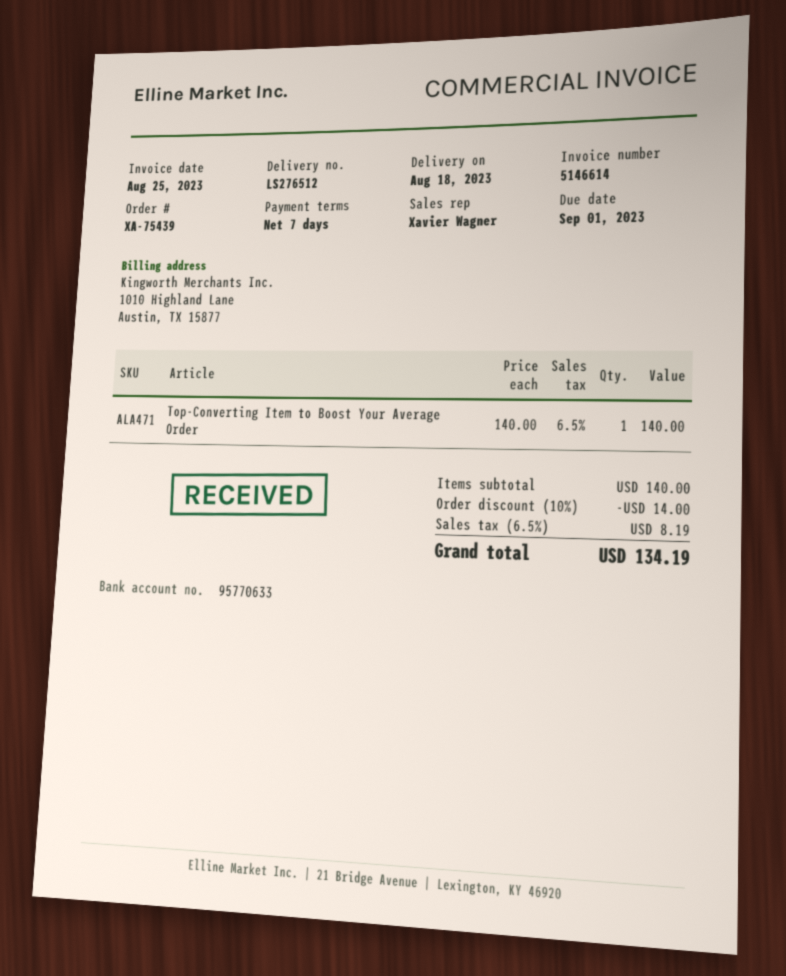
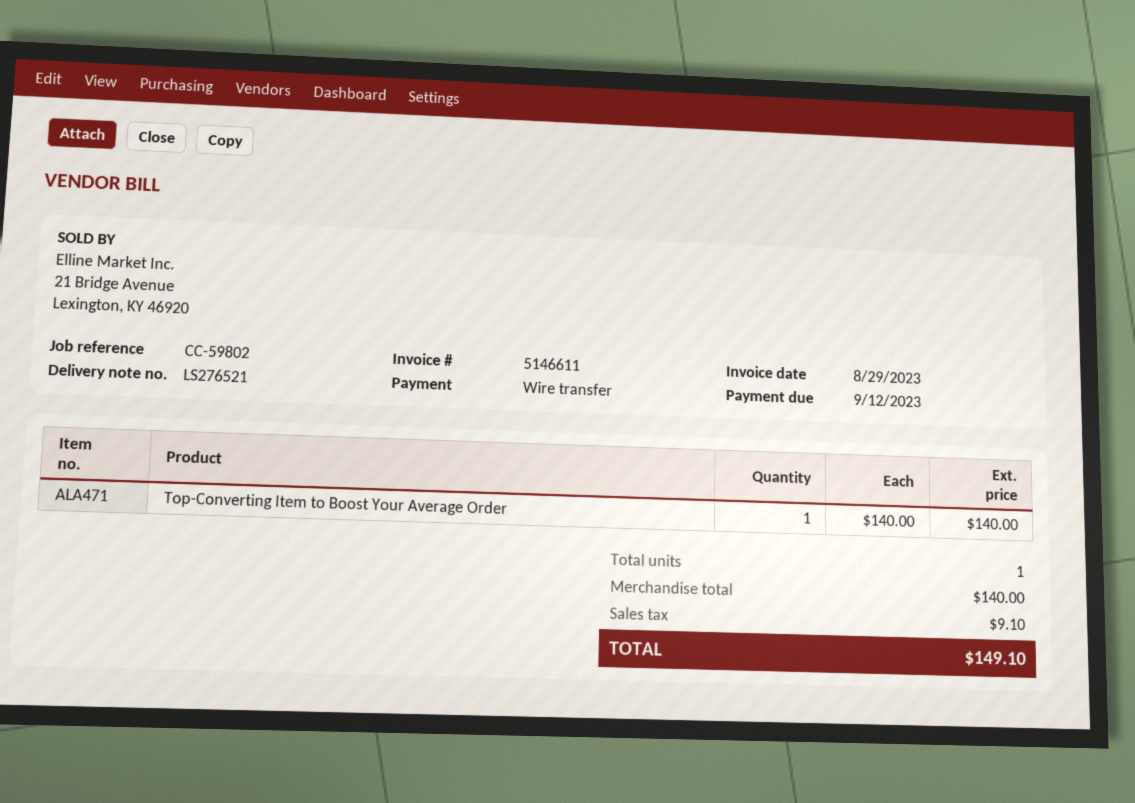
delivery note number: LS276512 -> LS276521
invoice number: 5146614 -> 5146611
invoice date: 2023-08-25 -> 2023-08-29
due date: 2023-09-01 -> 2023-09-12
discount: 10% = 14.00 -> none
tax: 8.19 -> 9.10
total: 134.19 -> 149.10

